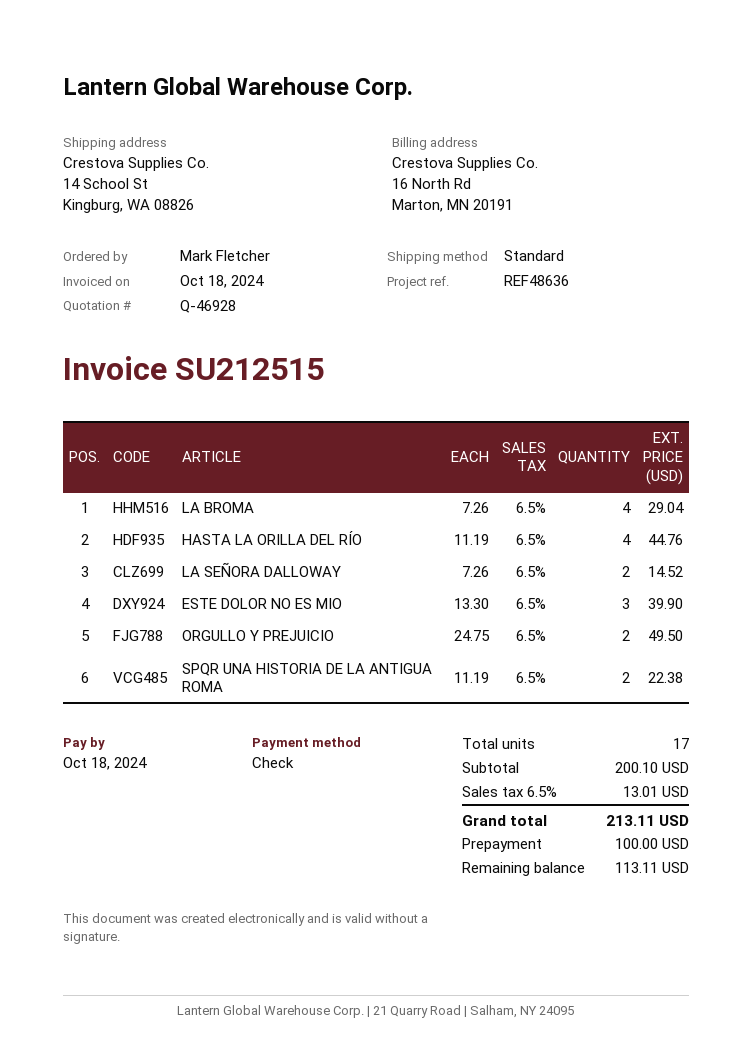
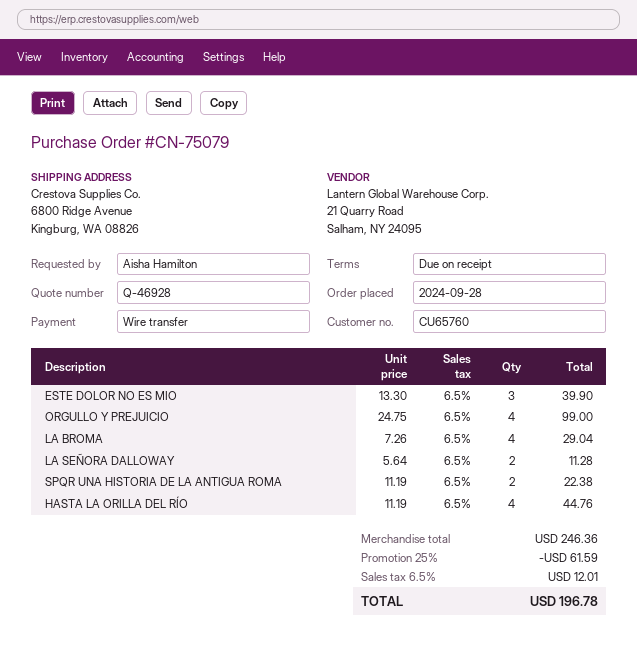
ordered by: Mark Fletcher -> Aisha Hamilton
payment method: cheque -> bank transfer
ship to: 14 School St, Kingburg, WA 08826 -> 6800 Ridge Avenue, Kingburg, WA 08826
LA SEÑORA DALLOWAY: 2 x 7.26 = 14.52 -> 2 x 5.64 = 11.28
ORGULLO Y PREJUICIO: 2 x 24.75 = 49.50 -> 4 x 24.75 = 99.00
subtotal: 200.10 -> 246.36
discount: none -> 25% = 61.59
tax: 6.5% = 13.01 -> 6.5% = 12.01
total: 213.11 -> 196.78

